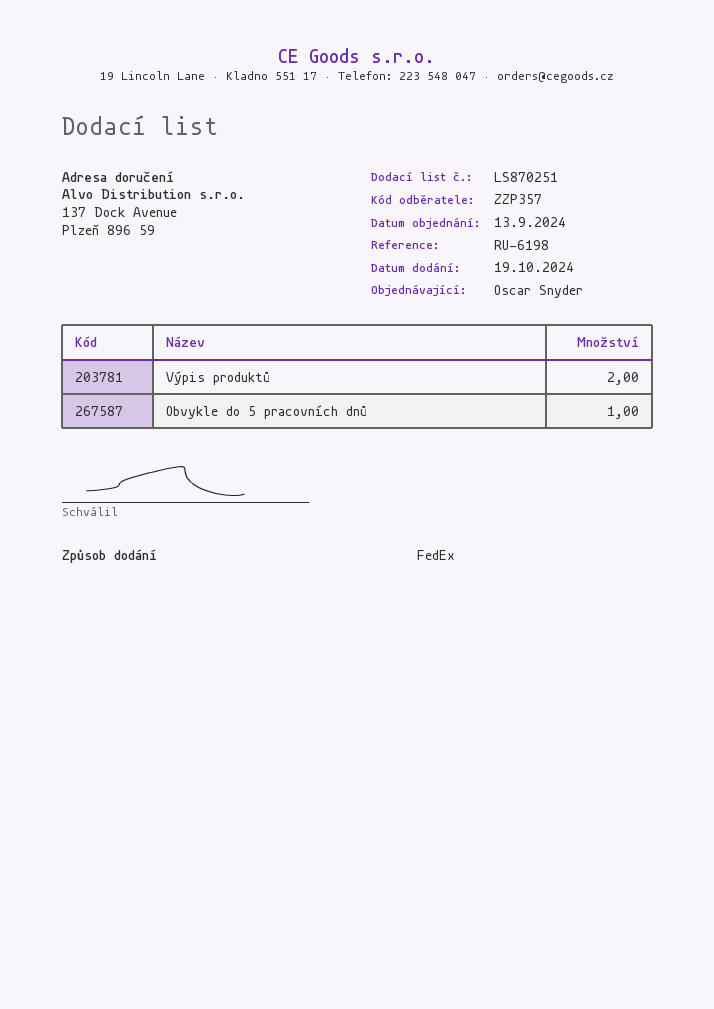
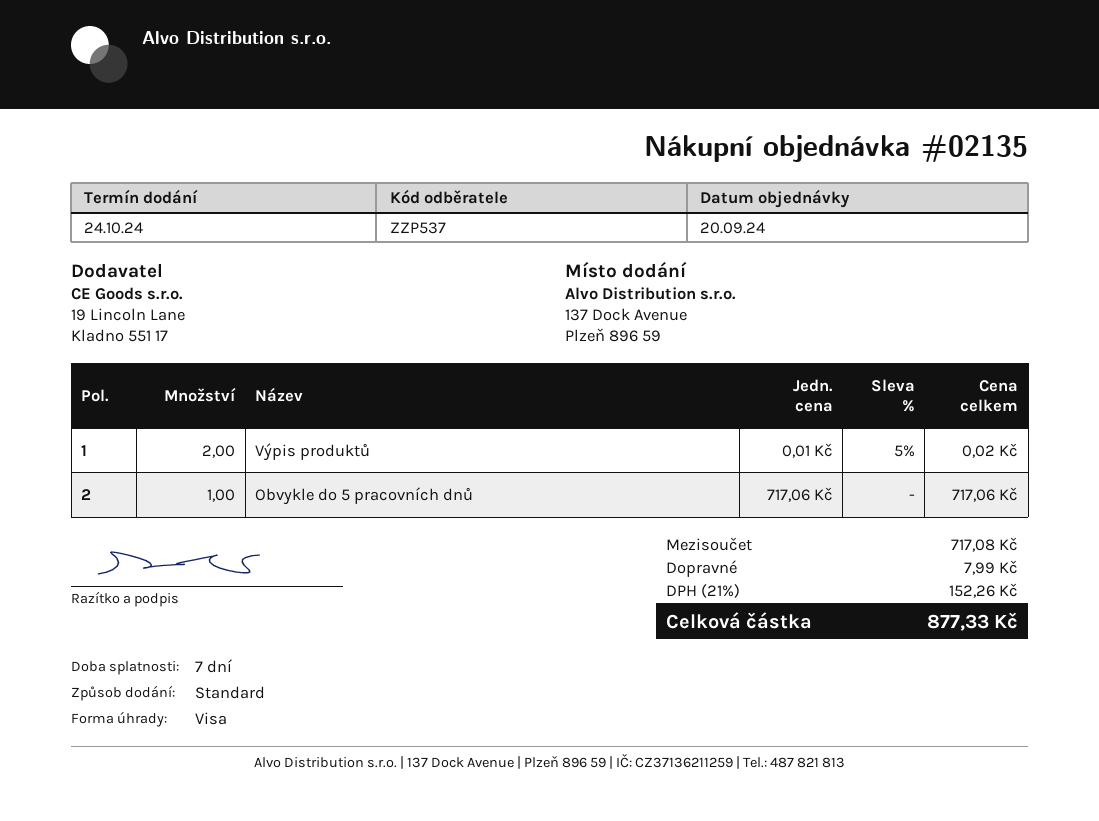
order date: 2024-09-13 -> 2024-09-20
delivery date: 2024-10-19 -> 2024-10-24
customer number: ZZP357 -> ZZP537
shipping method: FedEx -> standard

